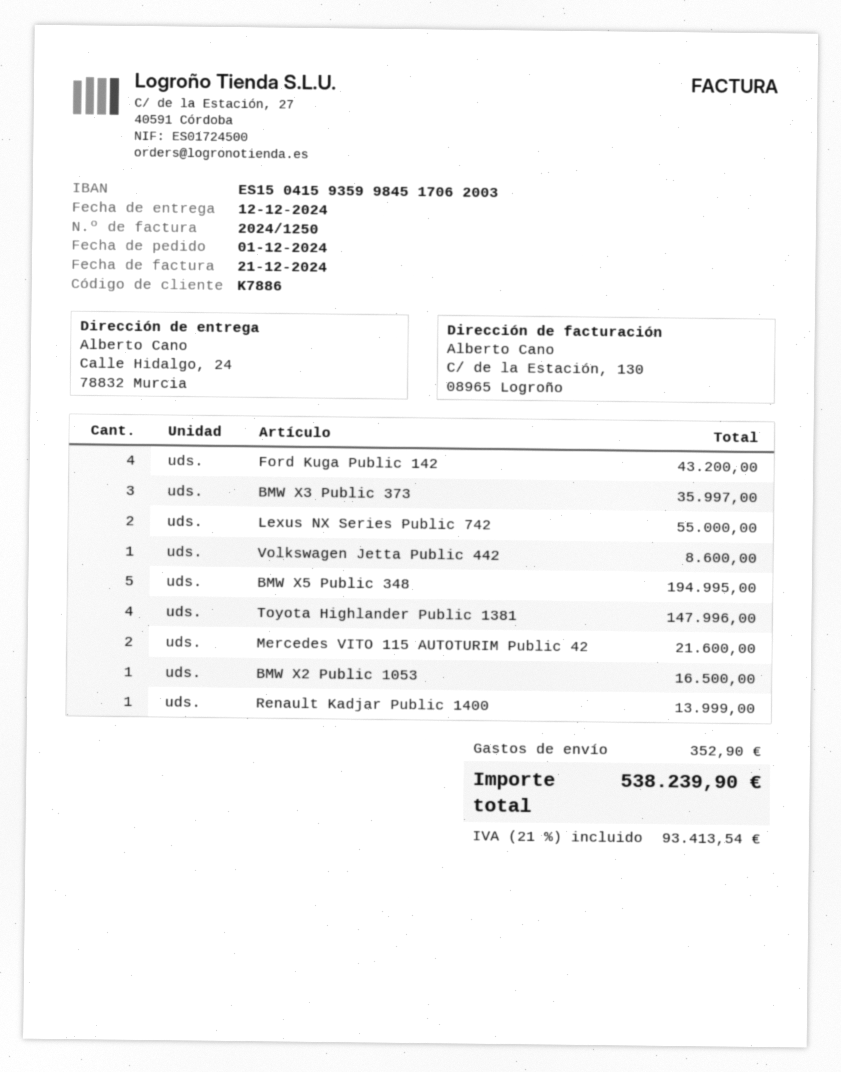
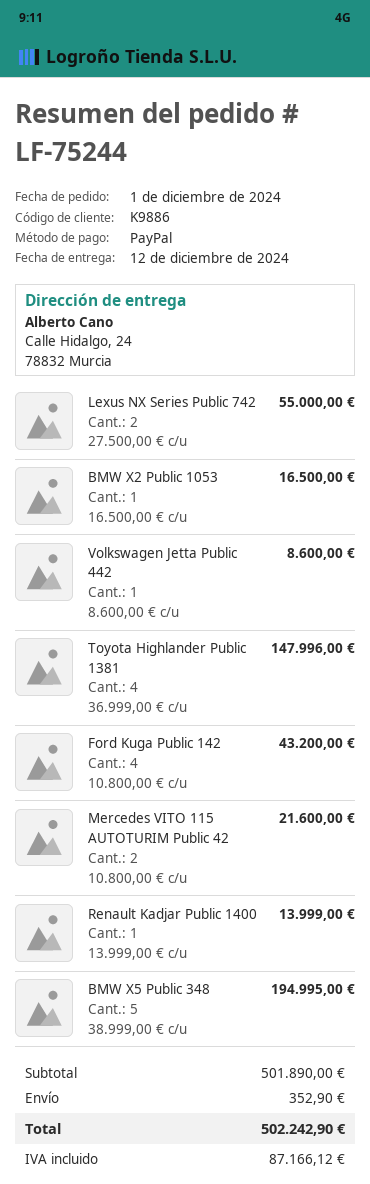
customer number: K7886 -> K9886
BMW X3 Public 373: 3 for 35997.00 -> none
tax: 93413.54 -> 87166.12
total: 538239.90 -> 502242.90

